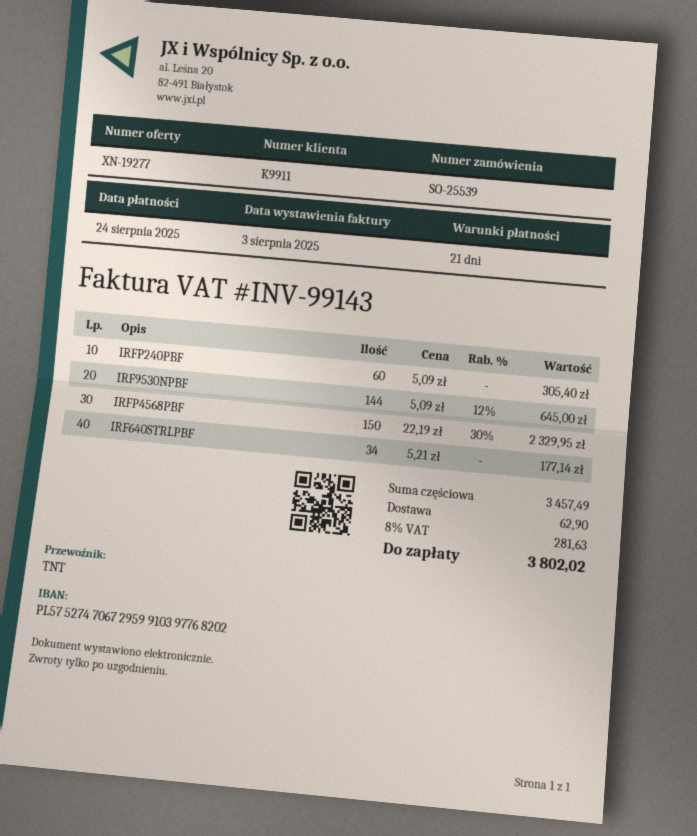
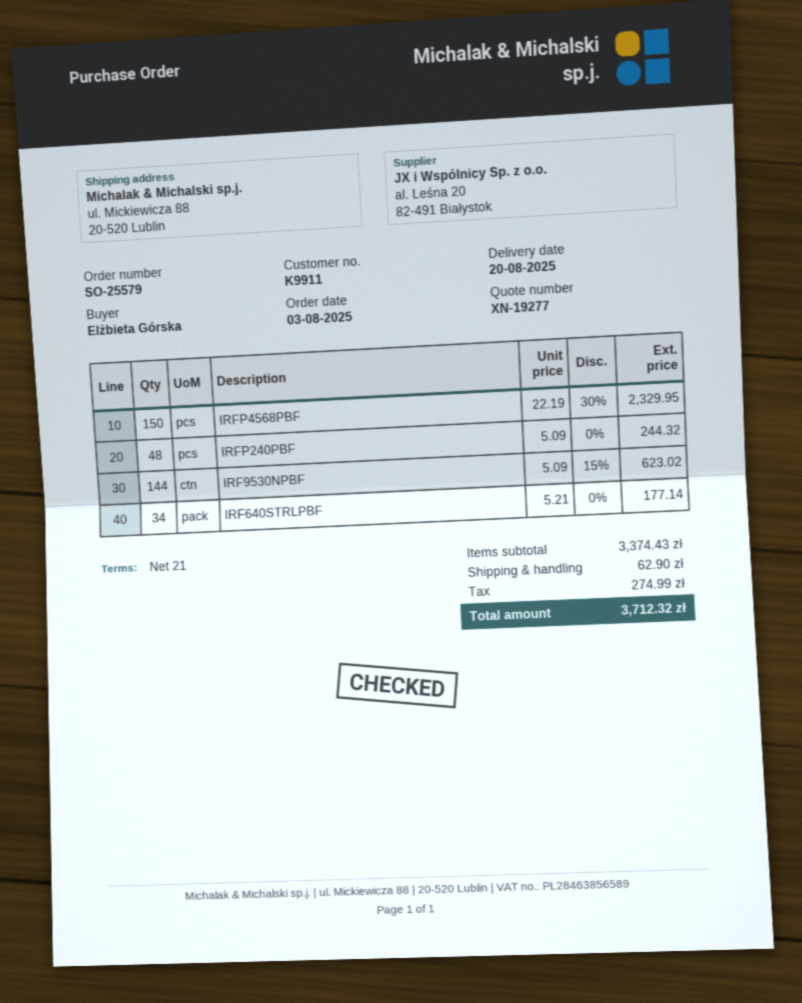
order number: SO-25539 -> SO-25579
IRFP240PBF: 60 x 5.09 = 305.40 -> 48 x 5.09 = 244.32
IRF9530NPBF: 144 x 5.09 - 12% = 645.00 -> 144 x 5.09 - 15% = 623.02
subtotal: 3457.49 -> 3374.43
tax: 281.63 -> 274.99
total: 3802.02 -> 3712.32

